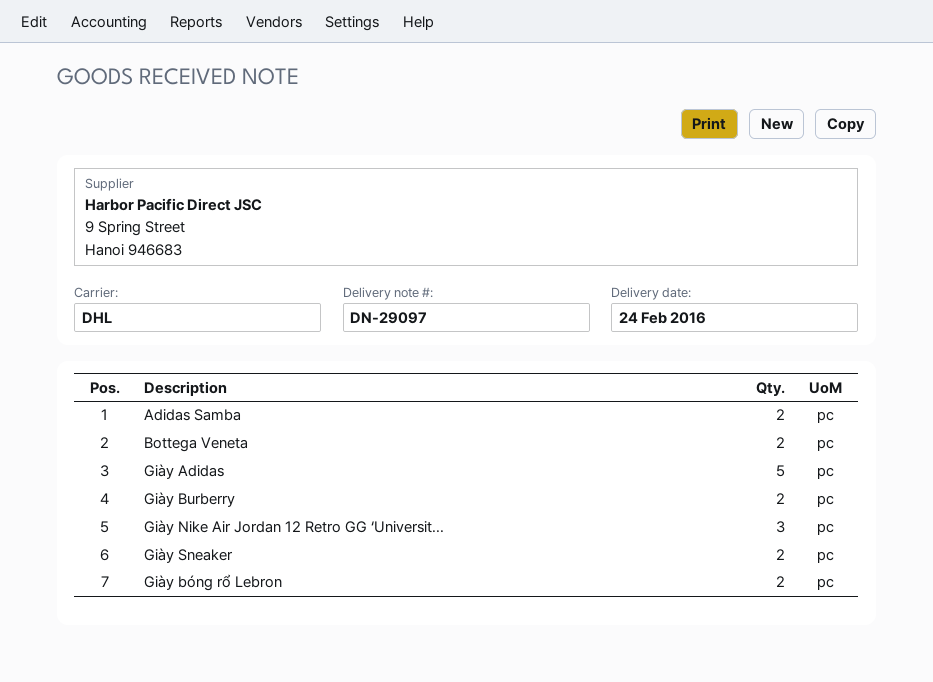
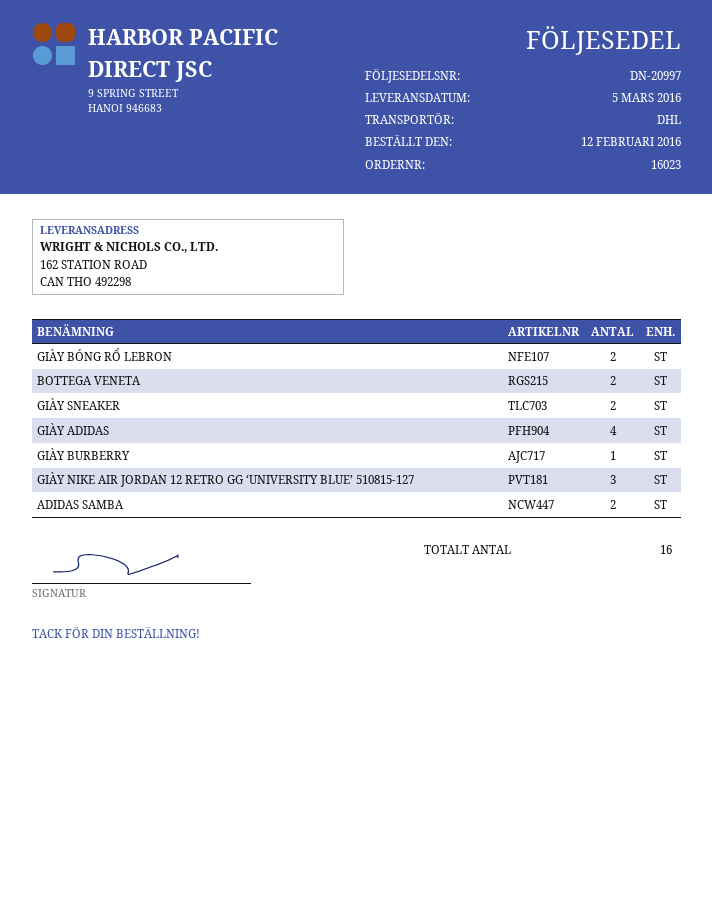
delivery note number: DN-29097 -> DN-20997
delivery date: 2016-02-24 -> 2016-03-05
Giày Adidas: 5 -> 4
Giày Burberry: 2 -> 1

